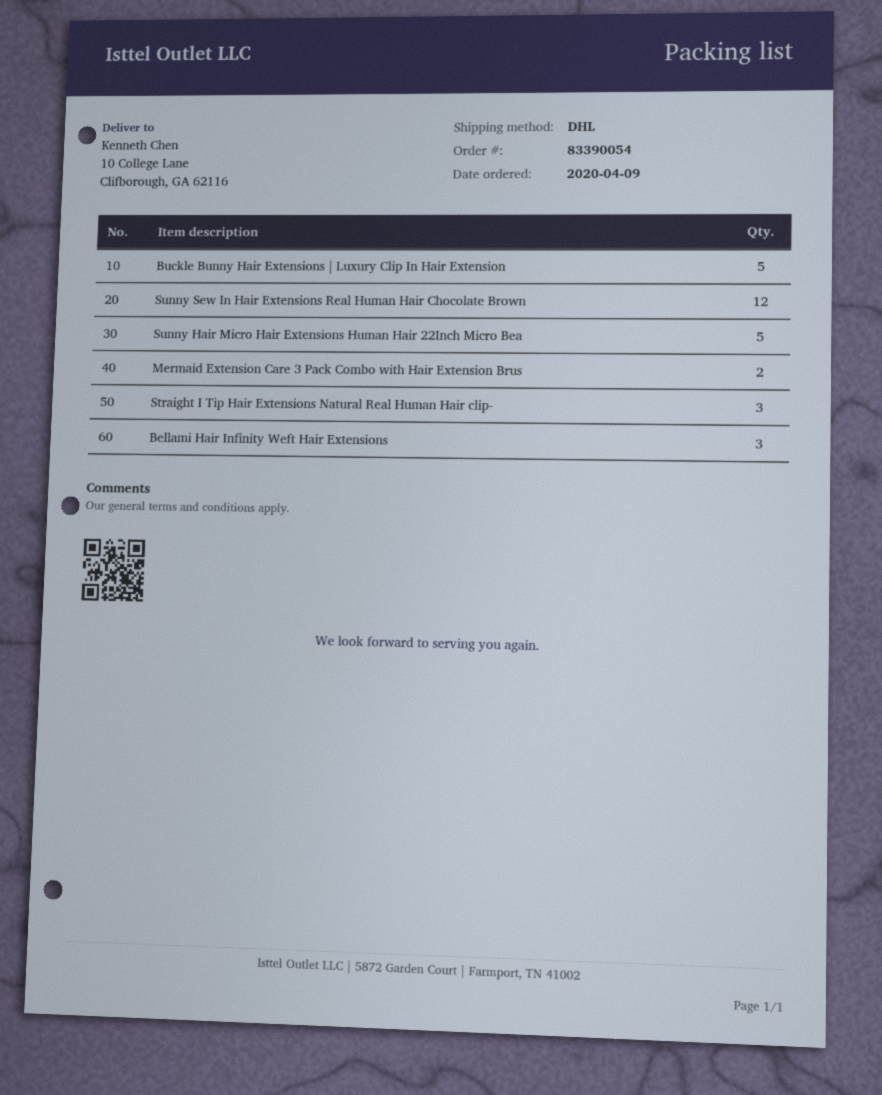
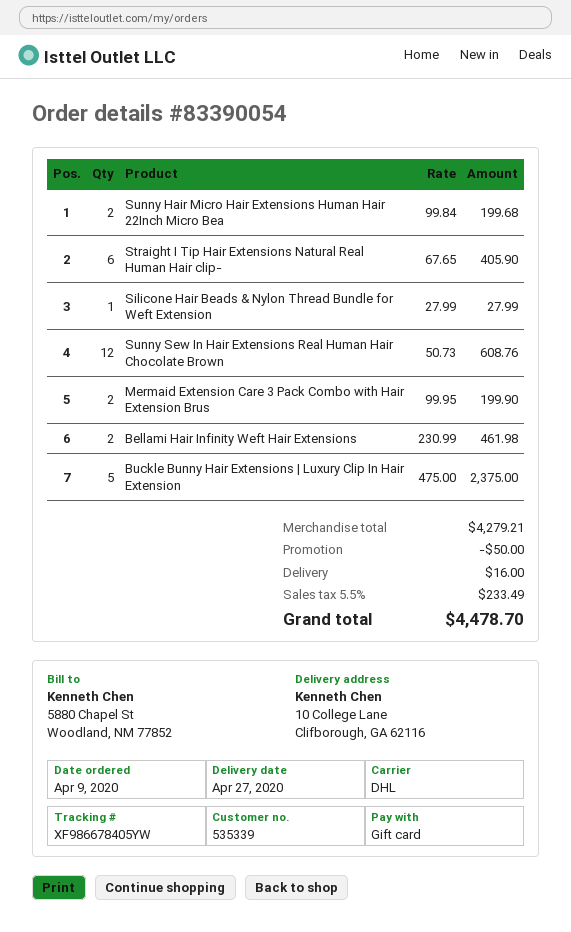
Sunny Hair Micro Hair Extensions Human Hair 22Inch Micro Bea: 5 -> 2
Straight I Tip Hair Extensions Natural Real Human Hair clip-: 3 -> 6
Bellami Hair Infinity Weft Hair Extensions: 3 -> 2
Silicone Hair Beads & Nylon Thread Bundle for Weft Extension: none -> 1

